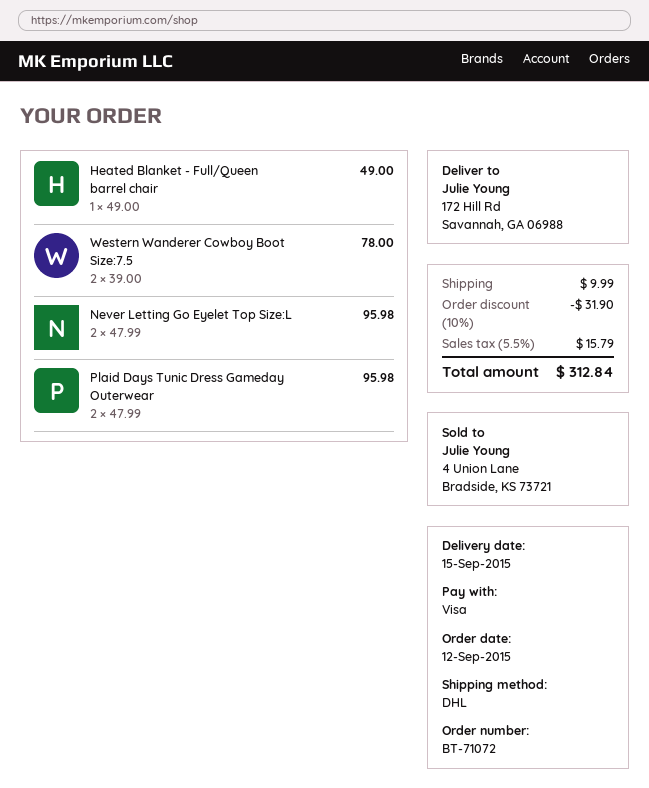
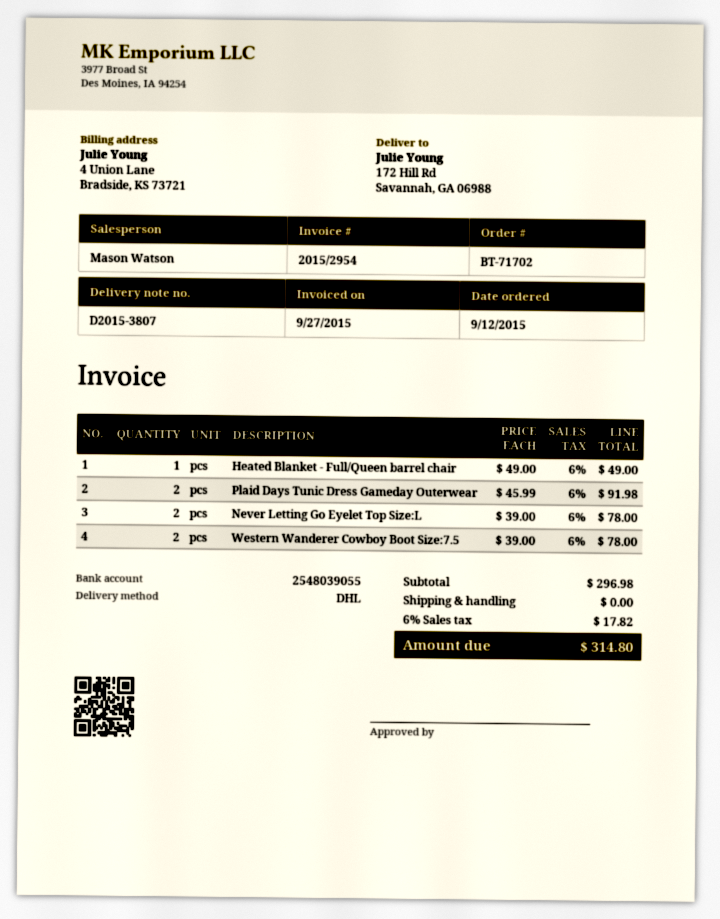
order number: BT-71072 -> BT-71702
Never Letting Go Eyelet Top Size:L: 2 x 47.99 = 95.98 -> 2 x 39.00 = 78.00
Plaid Days Tunic Dress Gameday Outerwear: 2 x 47.99 = 95.98 -> 2 x 45.99 = 91.98
discount: 10% = 31.90 -> none
shipping: 9.99 -> 0.00
tax: 5.5% = 15.79 -> 6% = 17.82
total: 312.84 -> 314.80

